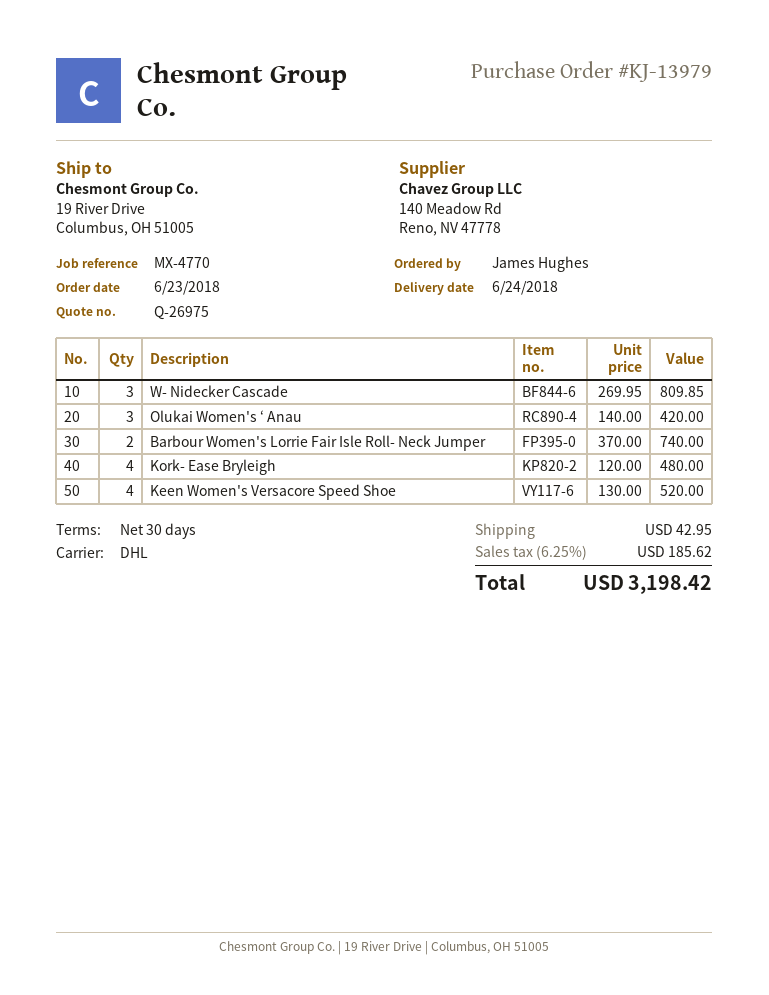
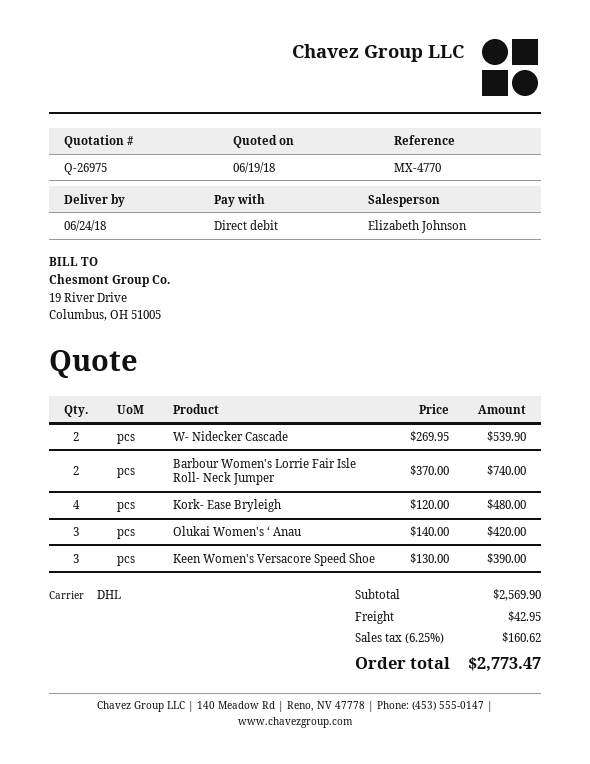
W- Nidecker Cascade: 3 x 269.95 = 809.85 -> 2 x 269.95 = 539.90
Keen Women's Versacore Speed Shoe: 4 x 130.00 = 520.00 -> 3 x 130.00 = 390.00
tax: 6.25% = 185.62 -> 6.25% = 160.62
total: 3198.42 -> 2773.47

